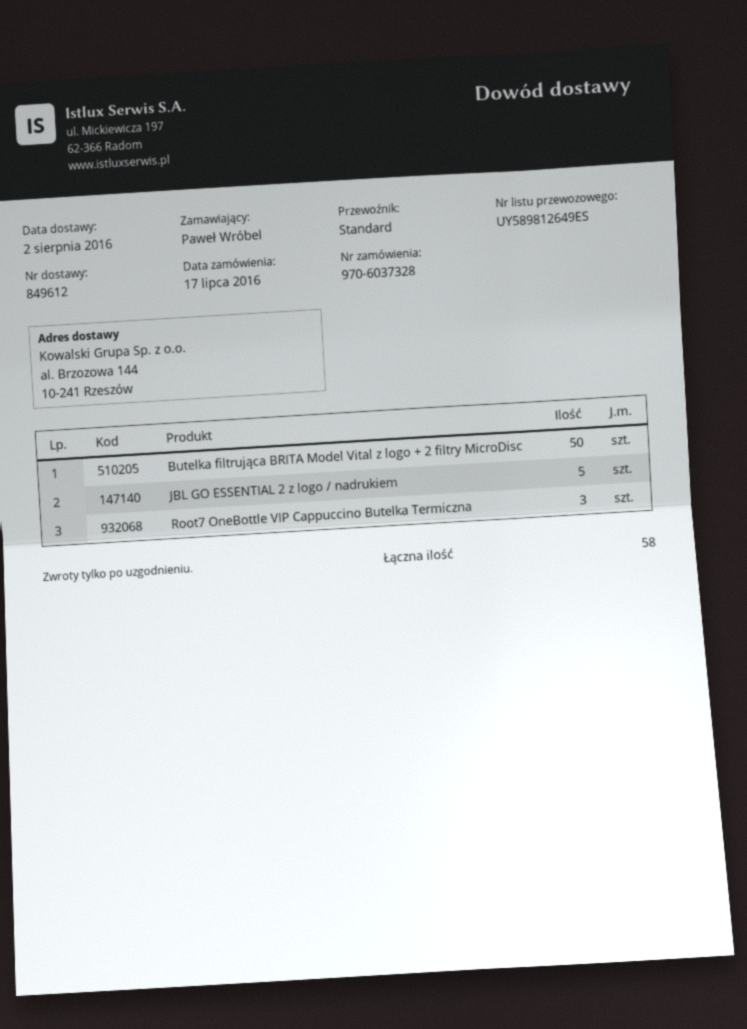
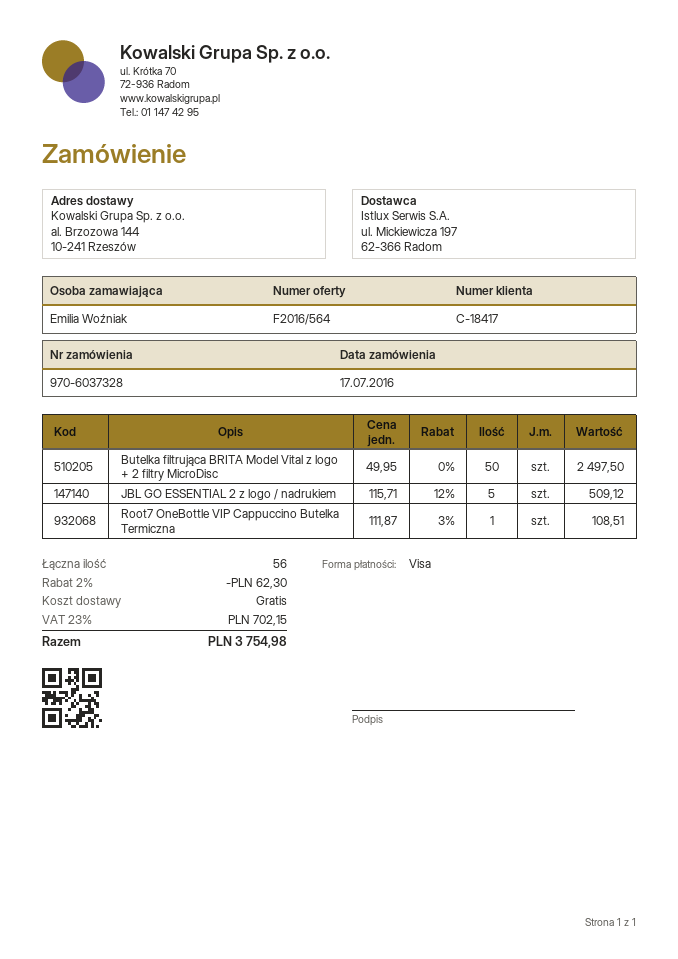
ordered by: Paweł Wróbel -> Emilia Woźniak
Root7 OneBottle VIP Cappuccino Butelka Termiczna: 3 -> 1
total quantity: 58 -> 56

